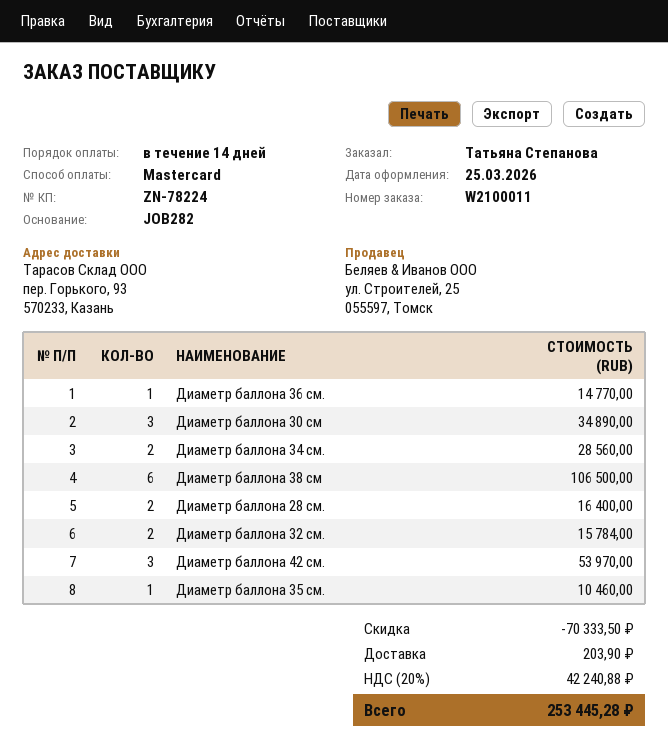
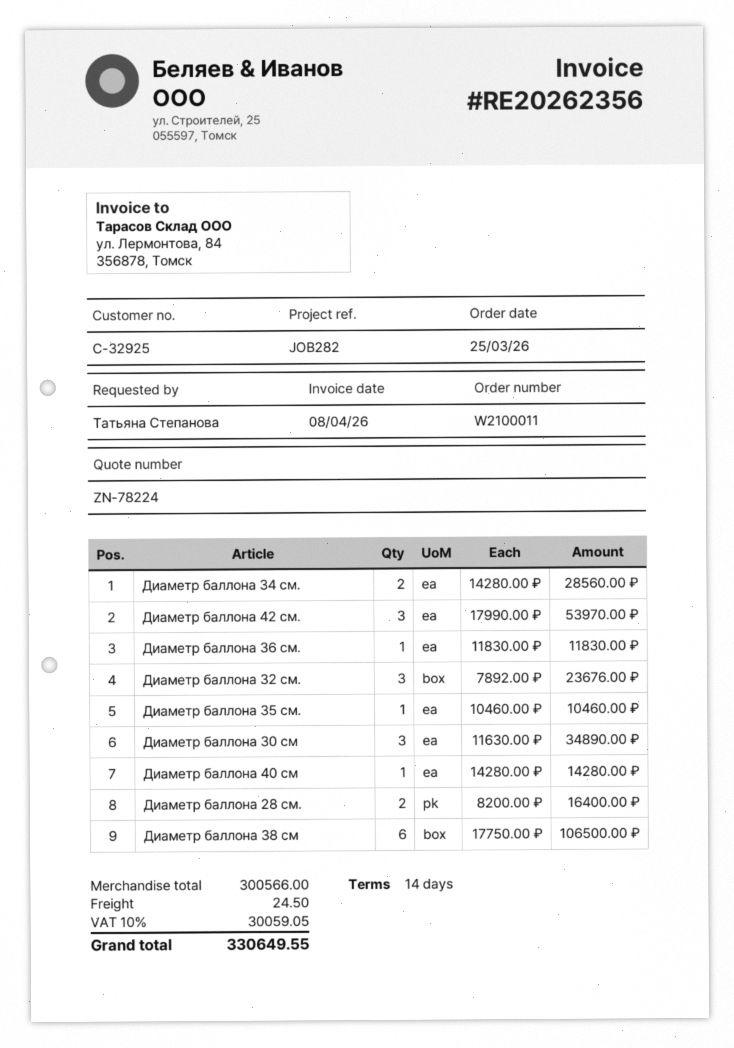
Диаметр баллона 36 см.: 1 for 14770.00 -> 1 for 11830.00
Диаметр баллона 32 см.: 2 for 15784.00 -> 3 for 23676.00
Диаметр баллона 40 см: none -> 1 for 14280.00
discount: 70333.50 -> none
shipping: 203.90 -> 24.50
tax: 20% = 42240.88 -> 10% = 30059.05
total: 253445.28 -> 330649.55

